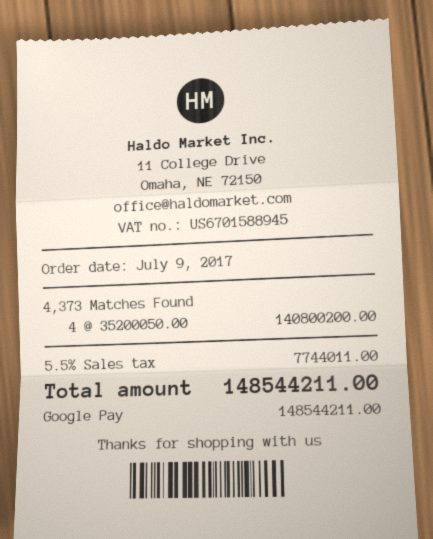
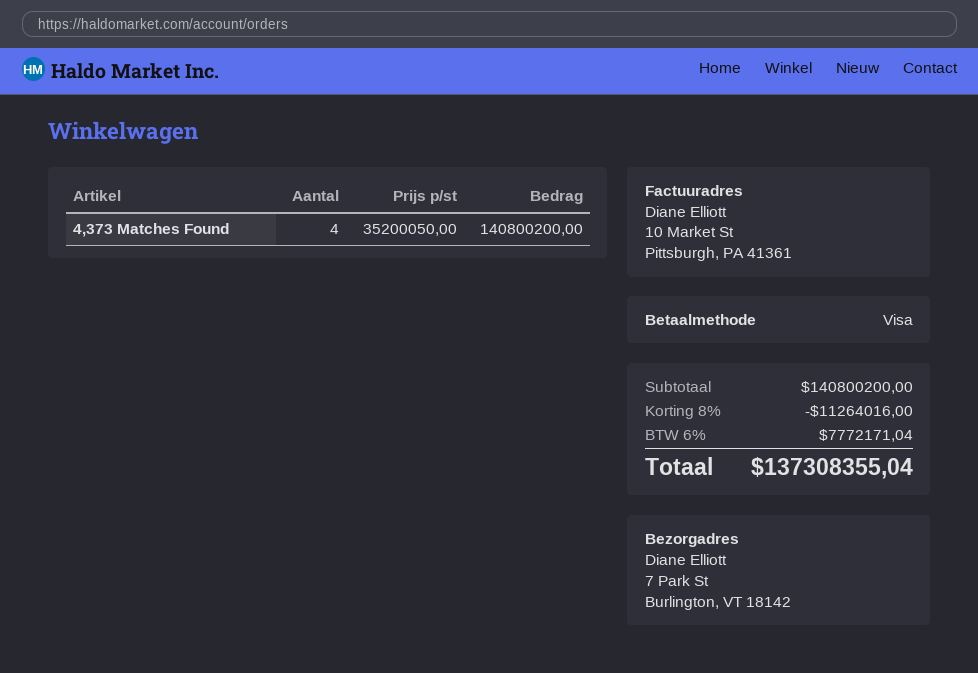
payment method: Google Pay -> Visa
discount: none -> 8% = 11264016.00
tax: 5.5% = 7744011.00 -> 6% = 7772171.04
total: 148544211.00 -> 137308355.04

